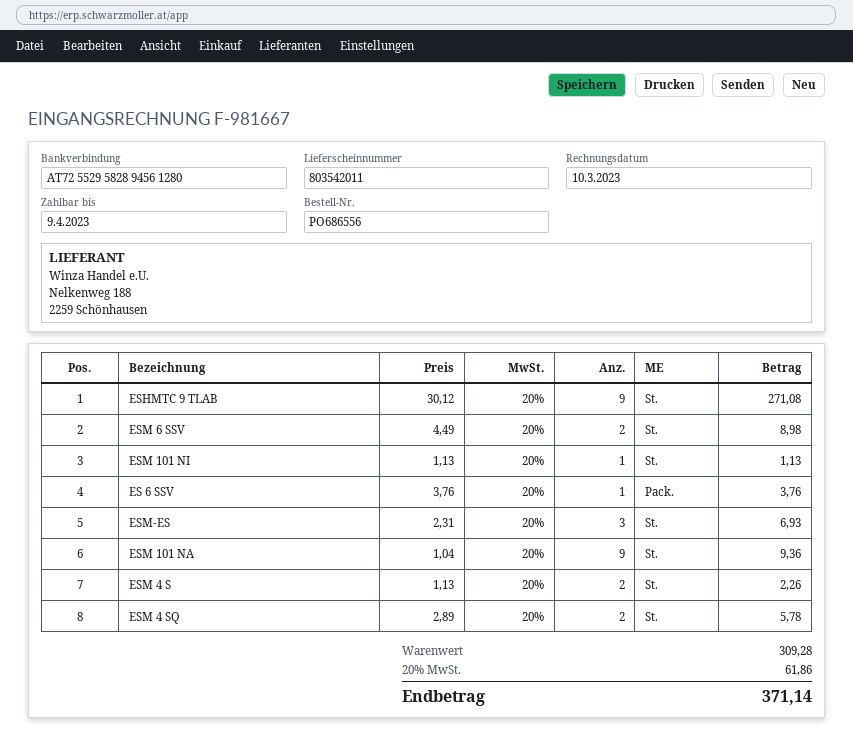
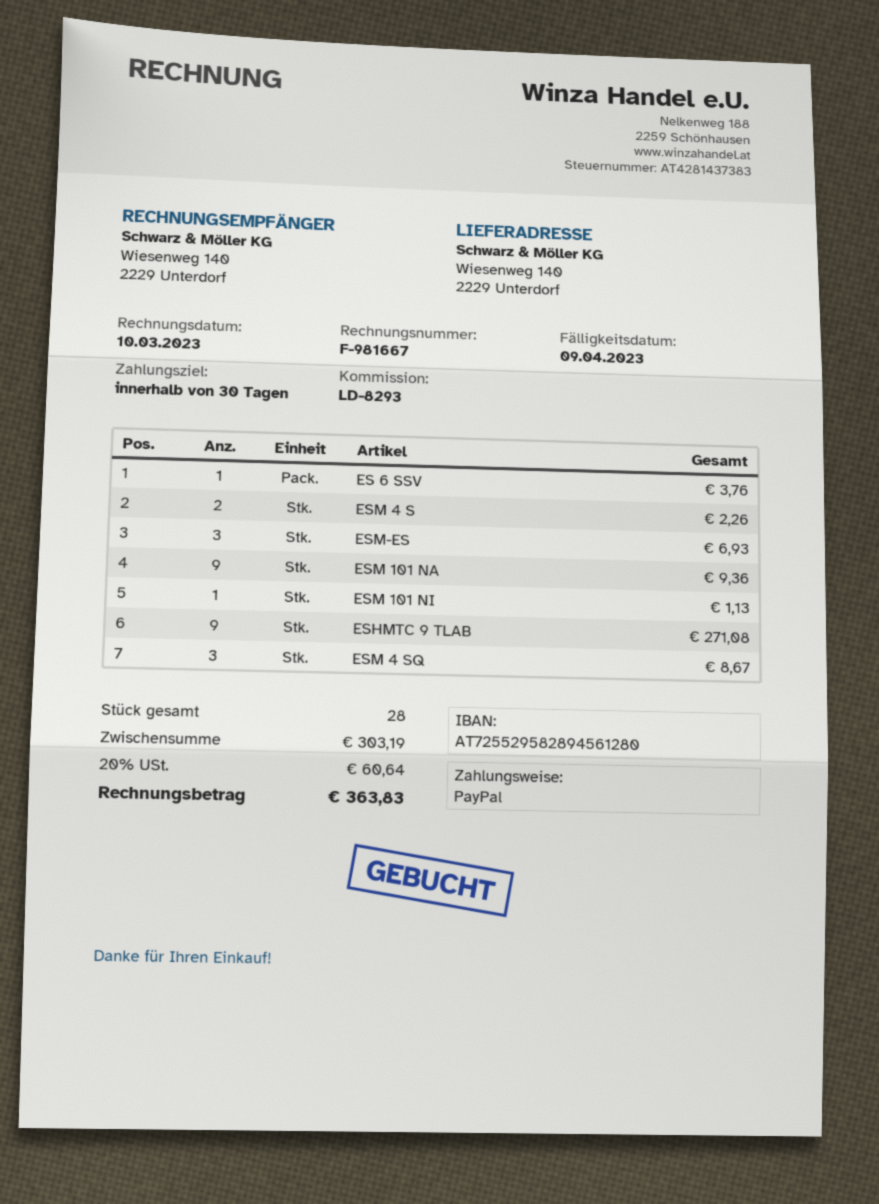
ESM 6 SSV: 2 for 8.98 -> none
ESM 4 SQ: 2 for 5.78 -> 3 for 8.67
subtotal: 309.28 -> 303.19
tax: 20% = 61.86 -> 20% = 60.64
total: 371.14 -> 363.83

